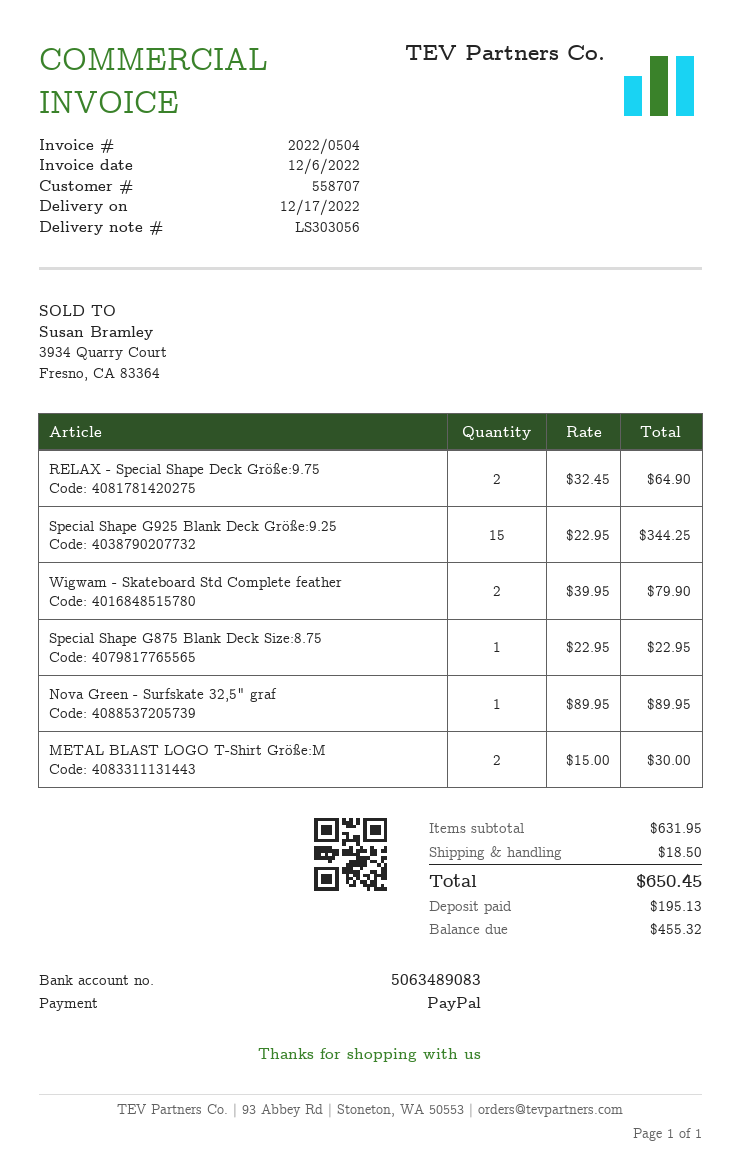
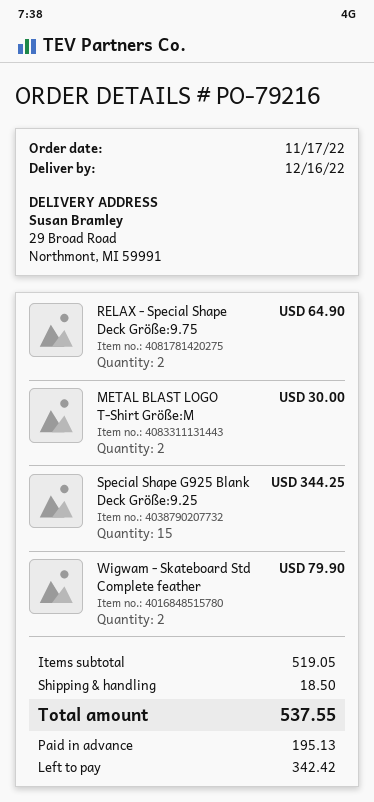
delivery date: 2022-12-17 -> 2022-12-16
Special Shape G875 Blank Deck Size:8.75: 1 for 22.95 -> none
Nova Green - Surfskate 32,5" graf: 1 for 89.95 -> none
subtotal: 631.95 -> 519.05
total: 650.45 -> 537.55
balance: 455.32 -> 342.42

